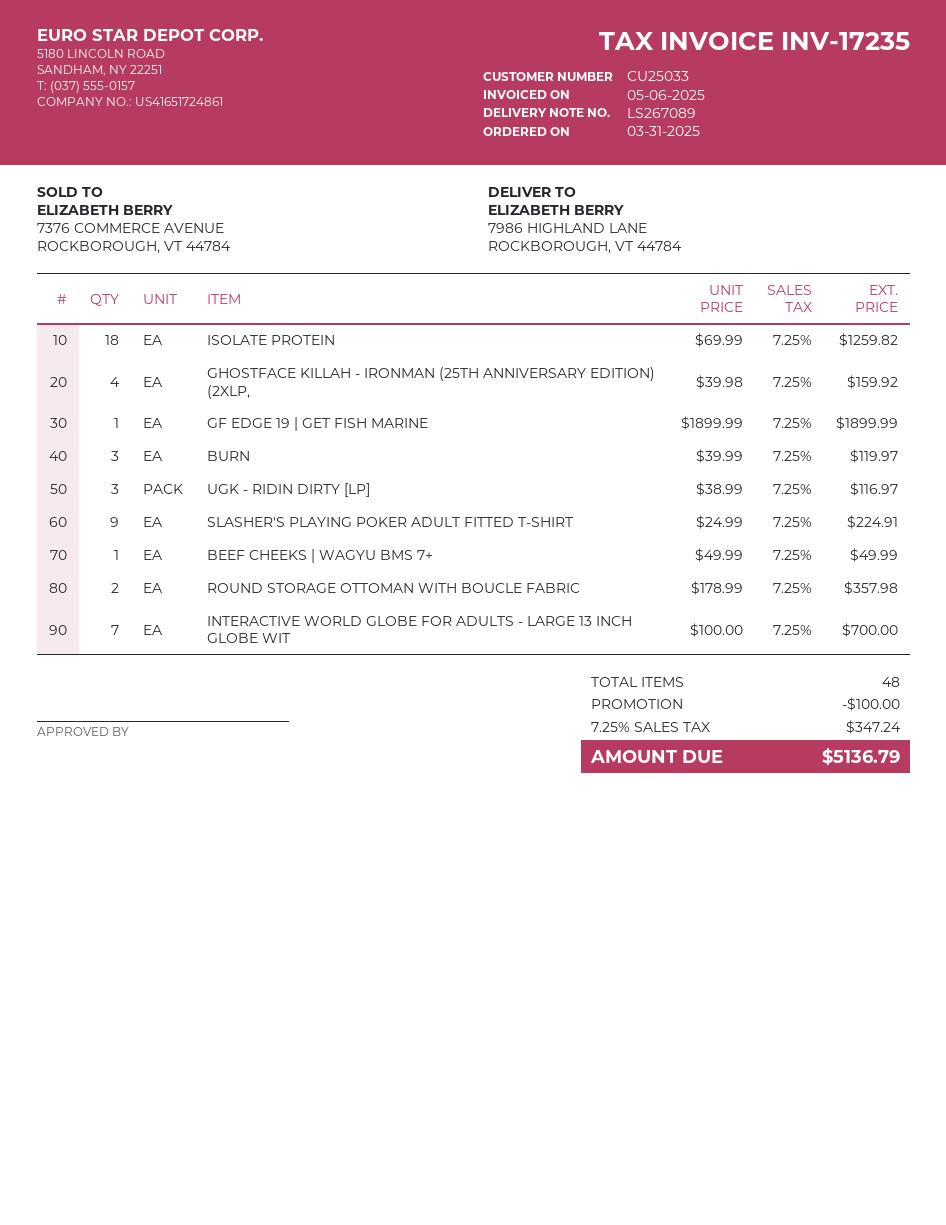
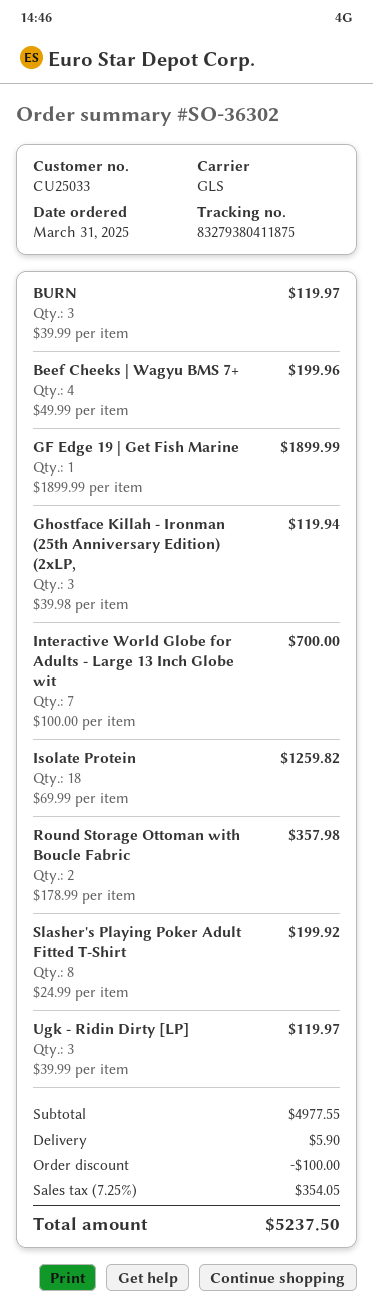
GHOSTFACE KILLAH - IRONMAN (25TH ANNIVERSARY EDITION) (2XLP,: 4 x 39.98 = 159.92 -> 3 x 39.98 = 119.94
UGK - RIDIN DIRTY [LP]: 3 x 38.99 = 116.97 -> 3 x 39.99 = 119.97
SLASHER'S PLAYING POKER ADULT FITTED T-SHIRT: 9 x 24.99 = 224.91 -> 8 x 24.99 = 199.92
BEEF CHEEKS | WAGYU BMS 7+: 1 x 49.99 = 49.99 -> 4 x 49.99 = 199.96
shipping: none -> 5.90
tax: 7.25% = 347.24 -> 7.25% = 354.05
total: 5136.79 -> 5237.50

